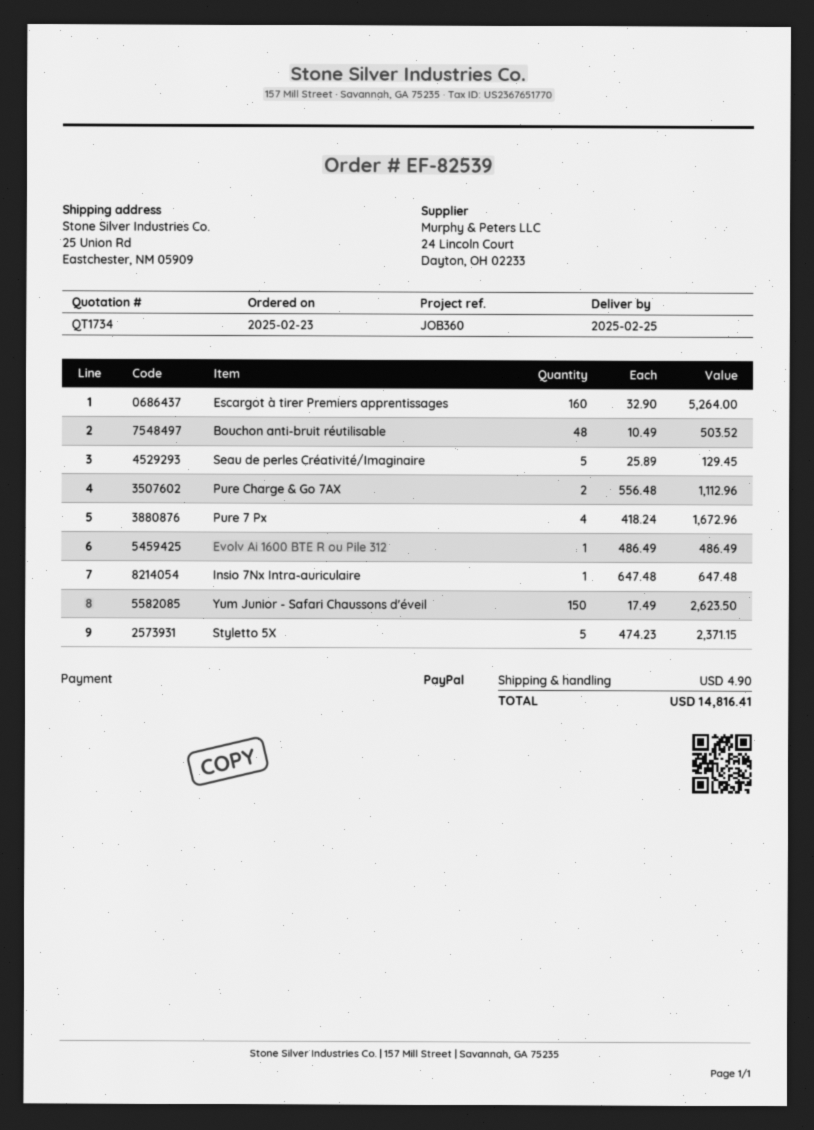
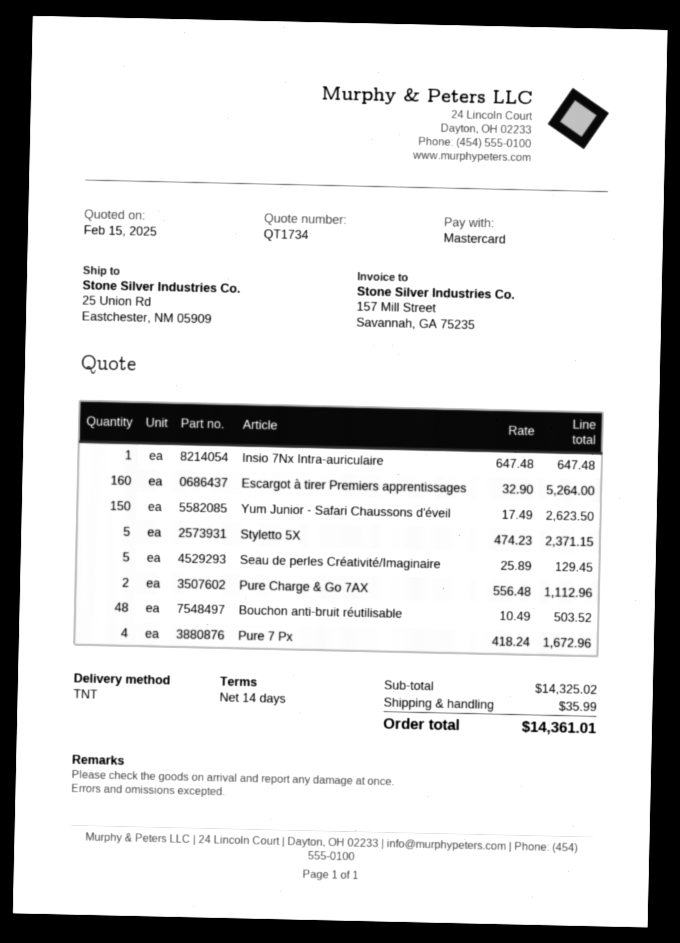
payment method: PayPal -> Mastercard
Evolv Ai 1600 BTE R ou Pile 312: 1 x 486.49 = 486.49 -> none
shipping: 4.90 -> 35.99
total: 14816.41 -> 14361.01

